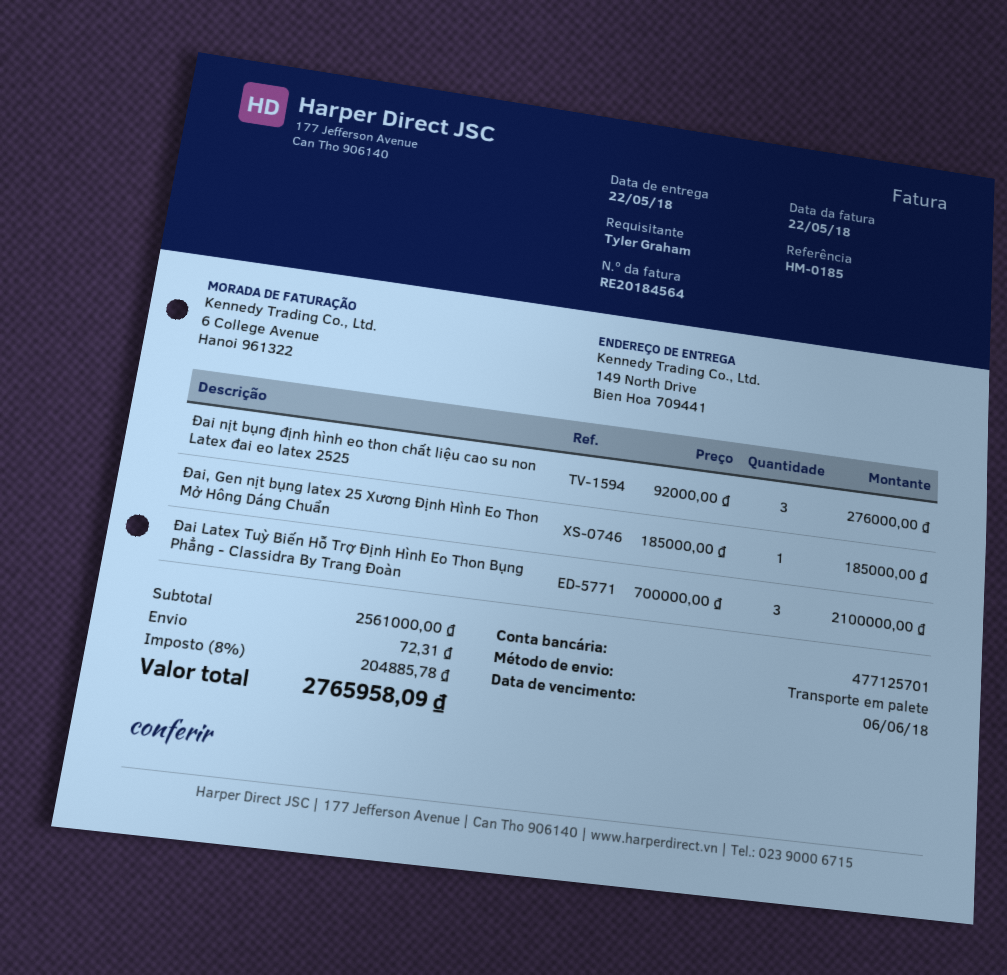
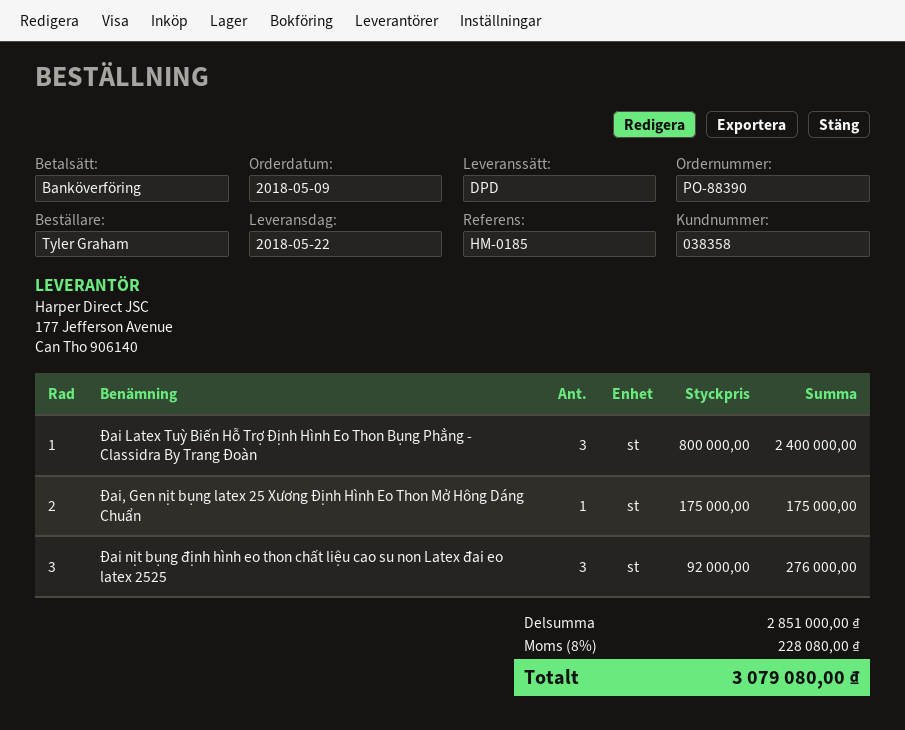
shipping method: pallet freight -> DPD
Đai, Gen nịt bụng latex 25 Xương Định Hình Eo Thon Mở Hông Dáng Chuẩn: 1 x 185000.00 = 185000.00 -> 1 x 175000.00 = 175000.00
Đai Latex Tuỳ Biến Hỗ Trợ Định Hình Eo Thon Bụng Phẳng - Classidra By Trang Đoàn: 3 x 700000.00 = 2100000.00 -> 3 x 800000.00 = 2400000.00
subtotal: 2561000.00 -> 2851000.00
shipping: 72.31 -> none
tax: 8% = 204885.78 -> 8% = 228080.00
total: 2765958.09 -> 3079080.00

